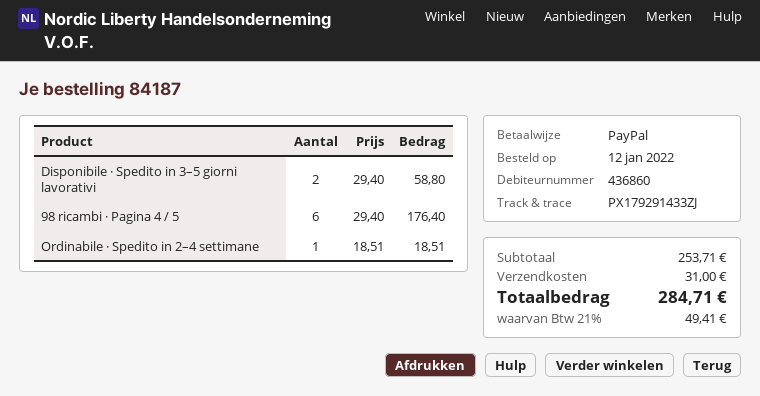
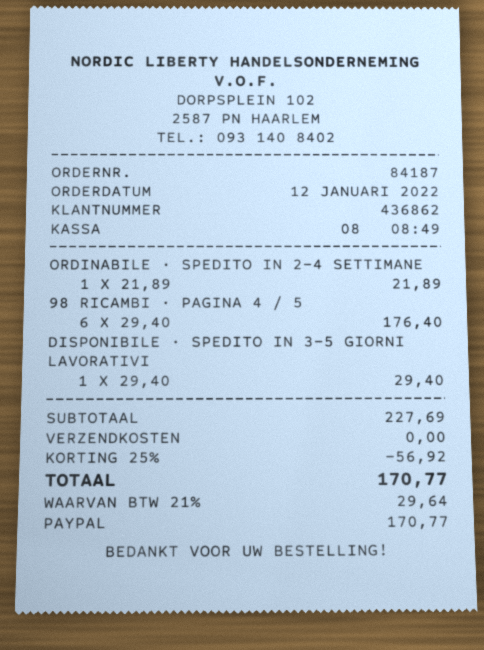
customer number: 436860 -> 436862
Disponibile · Spedito in 3–5 giorni lavorativi: 2 x 29.40 = 58.80 -> 1 x 29.40 = 29.40
Ordinabile · Spedito in 2–4 settimane: 1 x 18.51 = 18.51 -> 1 x 21.89 = 21.89
subtotal: 253.71 -> 227.69
discount: none -> 25% = 56.92
shipping: 31.00 -> 0.00
tax: 21% = 49.41 -> 21% = 29.64
total: 284.71 -> 170.77

